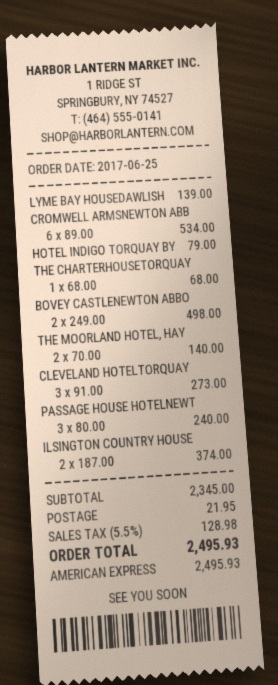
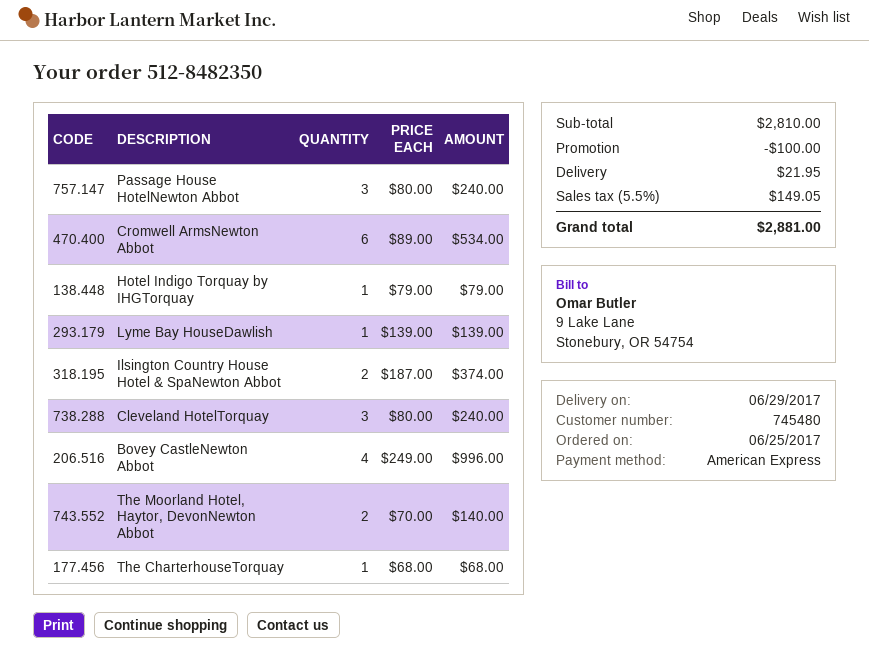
BOVEY CASTLENEWTON ABBO: 2 x 249.00 = 498.00 -> 4 x 249.00 = 996.00
CLEVELAND HOTELTORQUAY: 3 x 91.00 = 273.00 -> 3 x 80.00 = 240.00
subtotal: 2345.00 -> 2810.00
discount: none -> 100.00
tax: 5.5% = 128.98 -> 5.5% = 149.05
total: 2495.93 -> 2881.00

